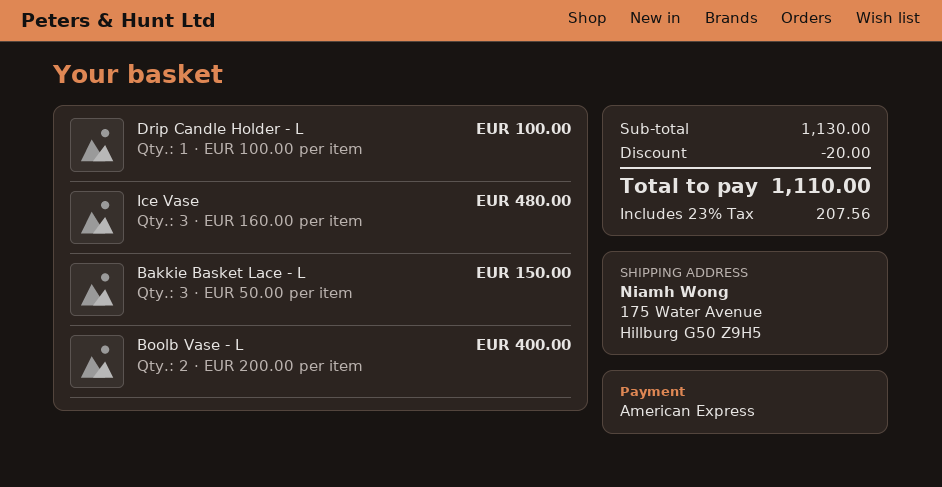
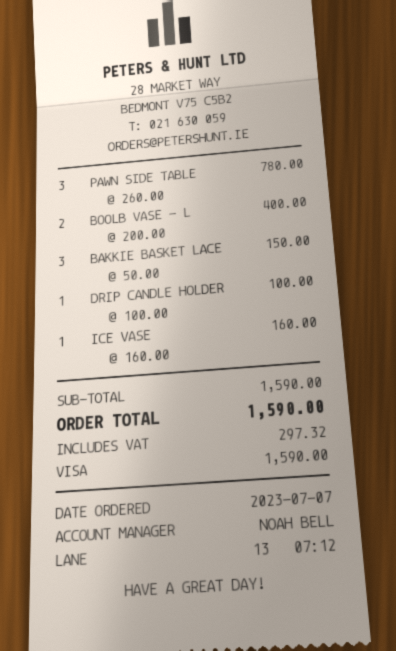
payment method: American Express -> Visa
Ice Vase: 3 x 160.00 = 480.00 -> 1 x 160.00 = 160.00
PAWN SIDE TABLE: none -> 3 x 260.00 = 780.00
subtotal: 1130.00 -> 1590.00
discount: 20.00 -> none
tax: 207.56 -> 297.32
total: 1110.00 -> 1590.00

